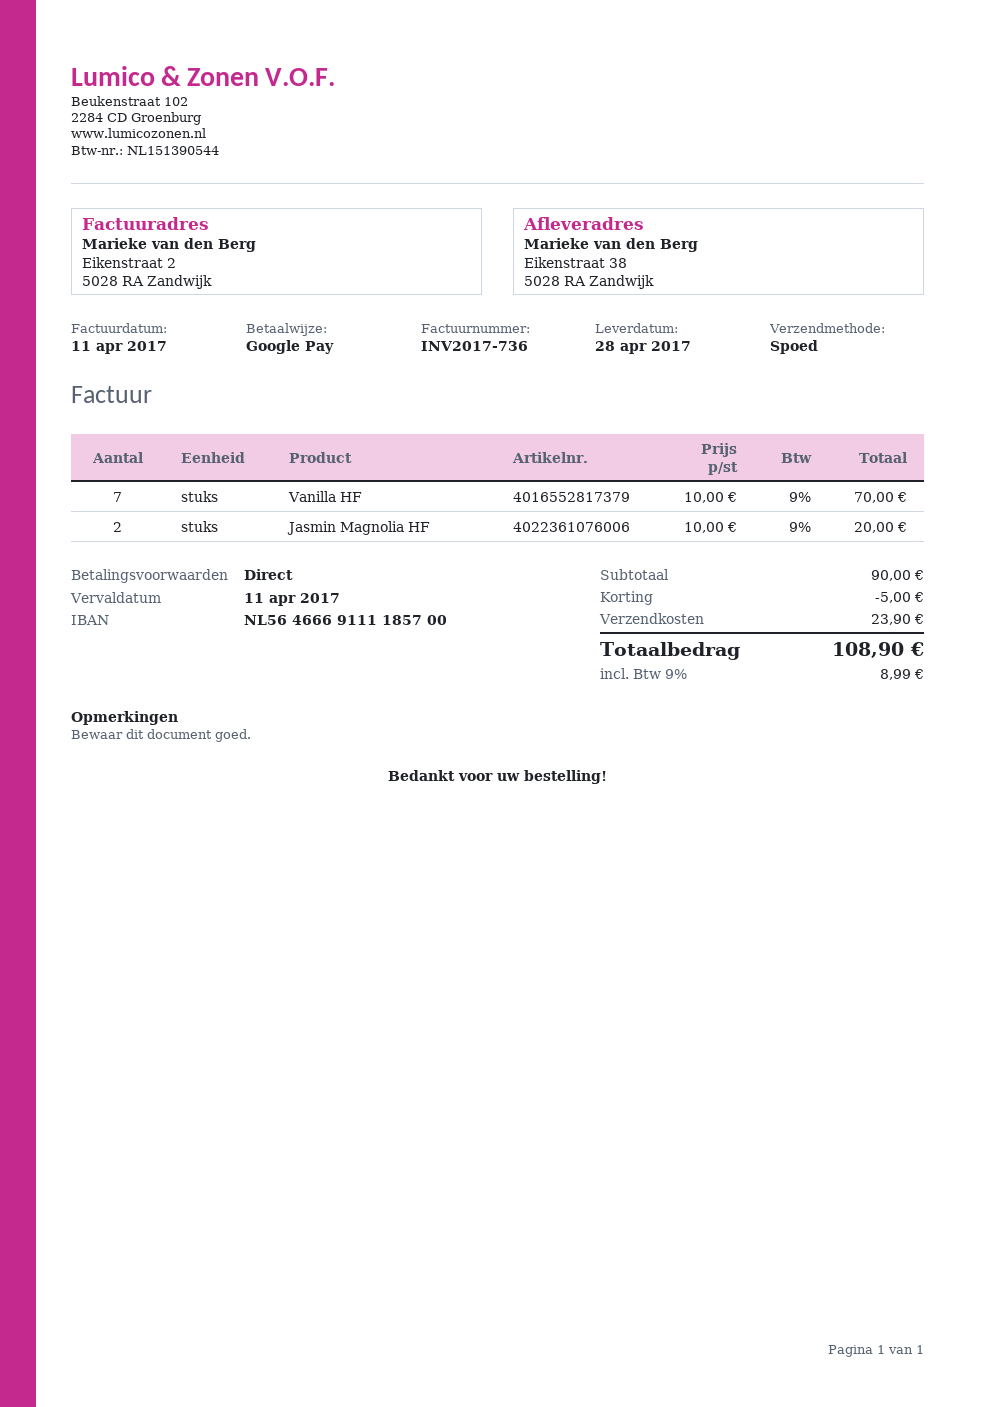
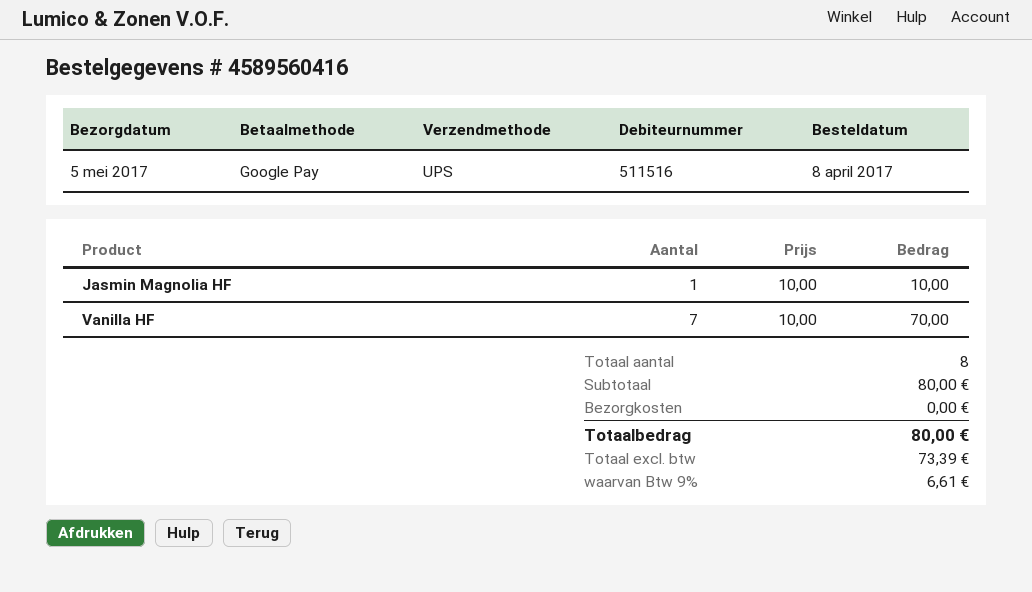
delivery date: 2017-04-28 -> 2017-05-05
shipping method: express -> UPS
Jasmin Magnolia HF: 2 x 10.00 = 20.00 -> 1 x 10.00 = 10.00
subtotal: 90.00 -> 80.00
discount: 5.00 -> none
shipping: 23.90 -> 0.00
tax: 9% = 8.99 -> 9% = 6.61
total: 108.90 -> 80.00

